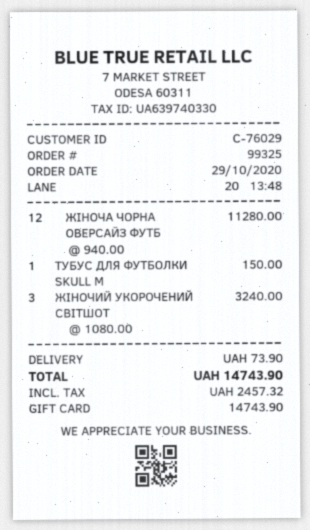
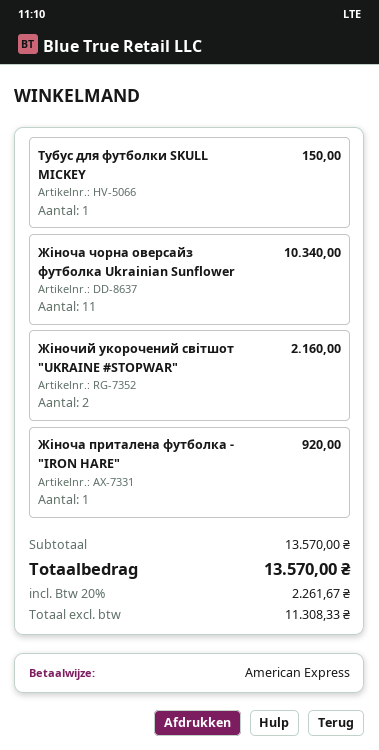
payment method: gift card -> American Express
ЖІНОЧА ЧОРНА ОВЕРСАЙЗ ФУТБ: 12 for 11280.00 -> 11 for 10340.00
ЖІНОЧИЙ УКОРОЧЕНИЙ СВІТШОТ: 3 for 3240.00 -> 2 for 2160.00
Жіноча приталена футболка - "IRON HARE": none -> 1 for 920.00
shipping: 73.90 -> none
tax: 2457.32 -> 2261.67
total: 14743.90 -> 13570.00

